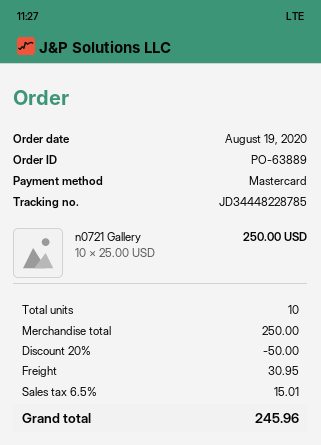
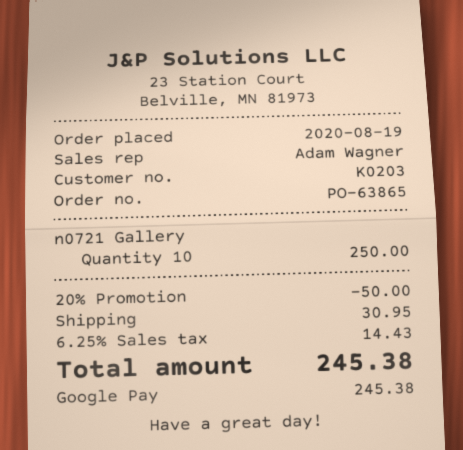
order number: PO-63889 -> PO-63865
payment method: Mastercard -> Google Pay
tax: 6.5% = 15.01 -> 6.25% = 14.43
total: 245.96 -> 245.38

